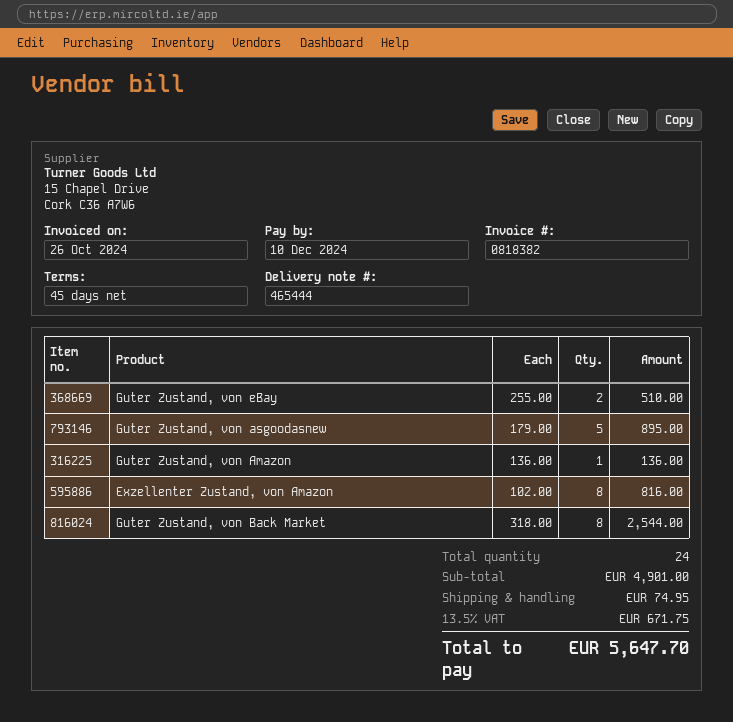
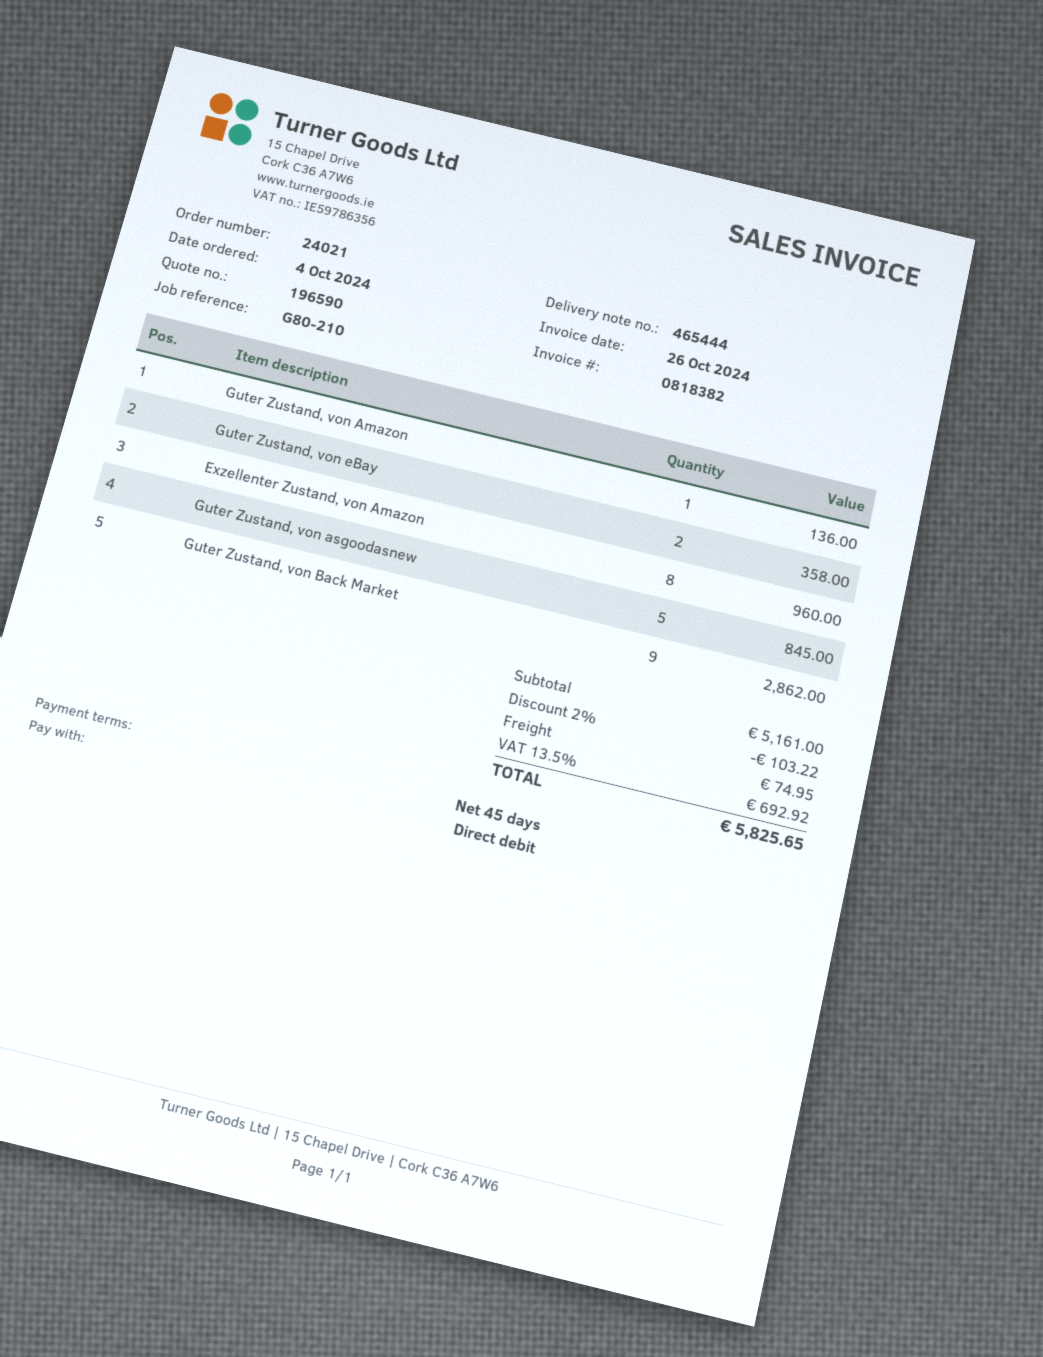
Guter Zustand, von eBay: 2 for 510.00 -> 2 for 358.00
Guter Zustand, von asgoodasnew: 5 for 895.00 -> 5 for 845.00
Exzellenter Zustand, von Amazon: 8 for 816.00 -> 8 for 960.00
Guter Zustand, von Back Market: 8 for 2544.00 -> 9 for 2862.00
subtotal: 4901.00 -> 5161.00
discount: none -> 2% = 103.22
tax: 13.5% = 671.75 -> 13.5% = 692.92
total: 5647.70 -> 5825.65

